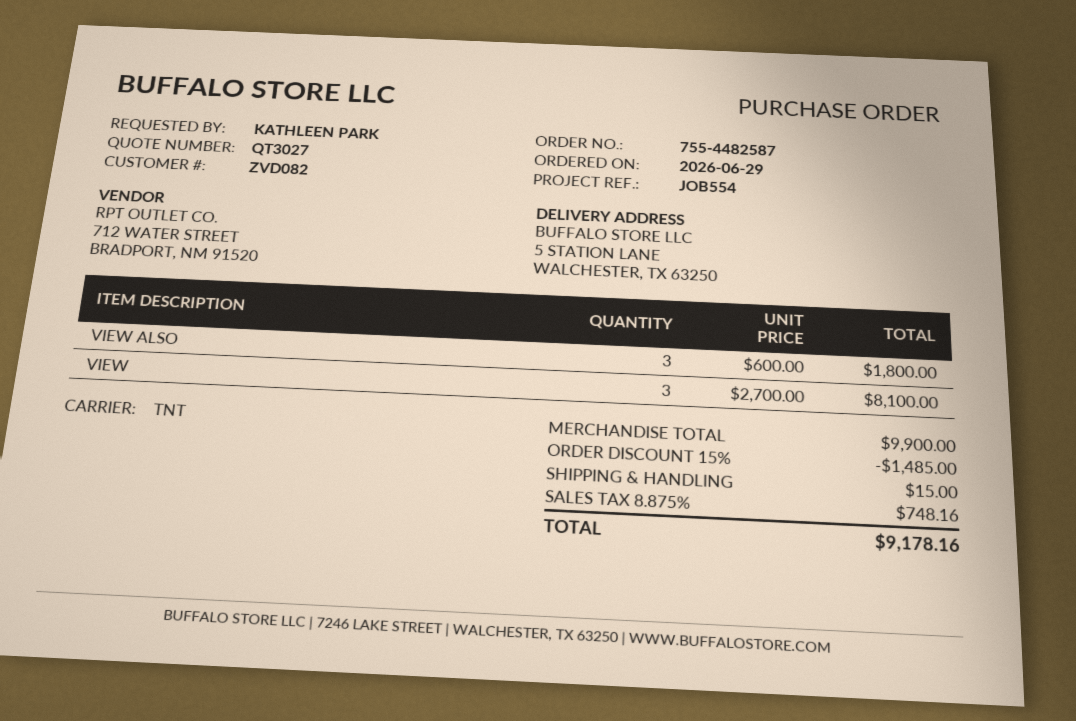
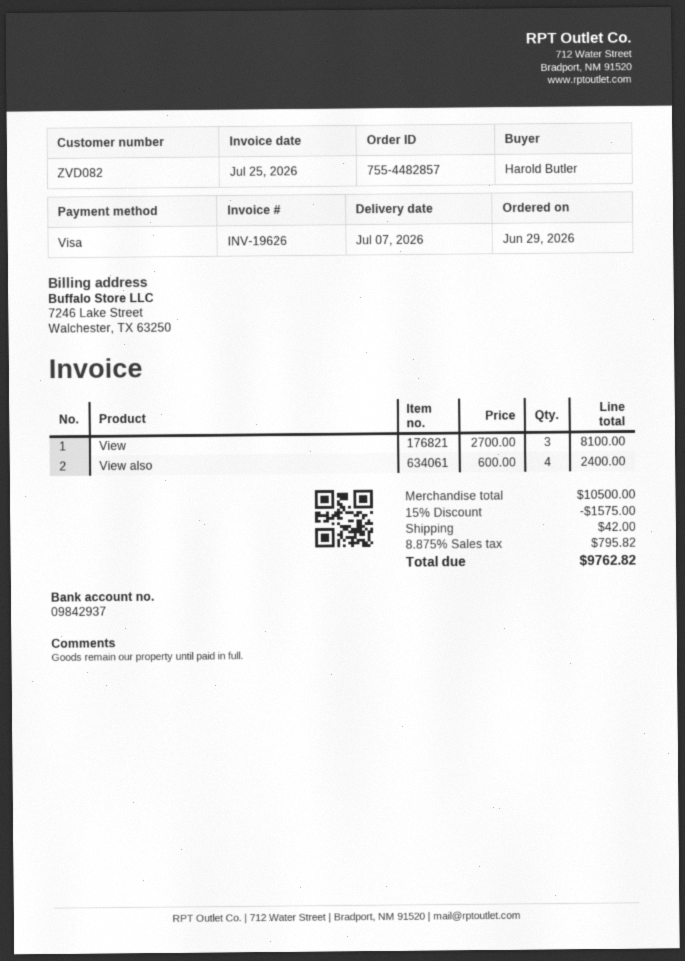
order number: 755-4482587 -> 755-4482857
ordered by: KATHLEEN PARK -> Harold Butler
VIEW ALSO: 3 x 600.00 = 1800.00 -> 4 x 600.00 = 2400.00
subtotal: 9900.00 -> 10500.00
discount: 15% = 1485.00 -> 15% = 1575.00
shipping: 15.00 -> 42.00
tax: 8.875% = 748.16 -> 8.875% = 795.82
total: 9178.16 -> 9762.82

